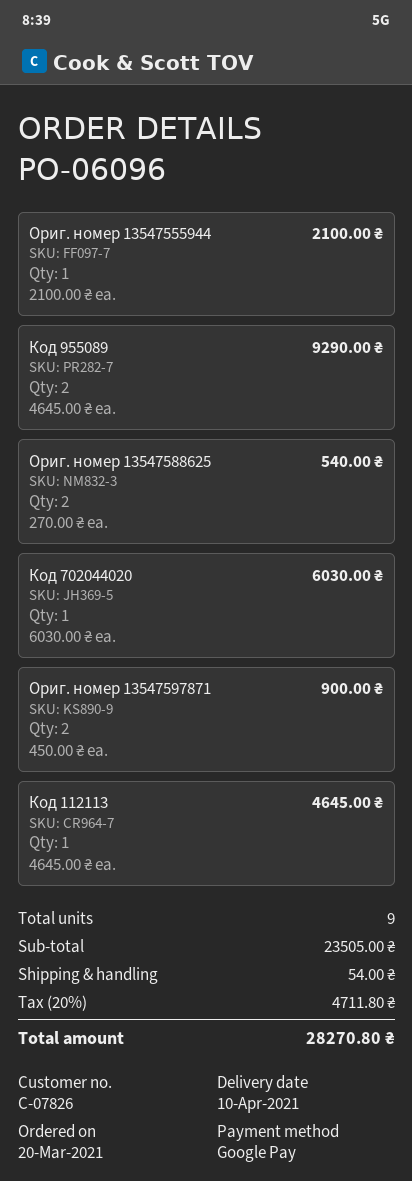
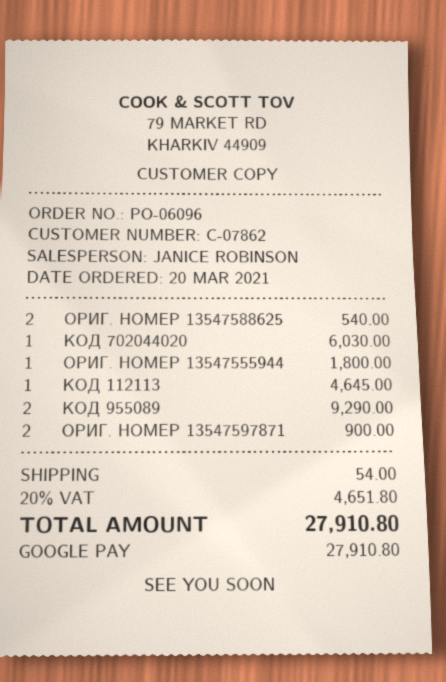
customer number: C-07826 -> C-07862
Ориг. номер 13547555944: 1 for 2100.00 -> 1 for 1800.00
tax: 20% = 4711.80 -> 20% = 4651.80
total: 28270.80 -> 27910.80

